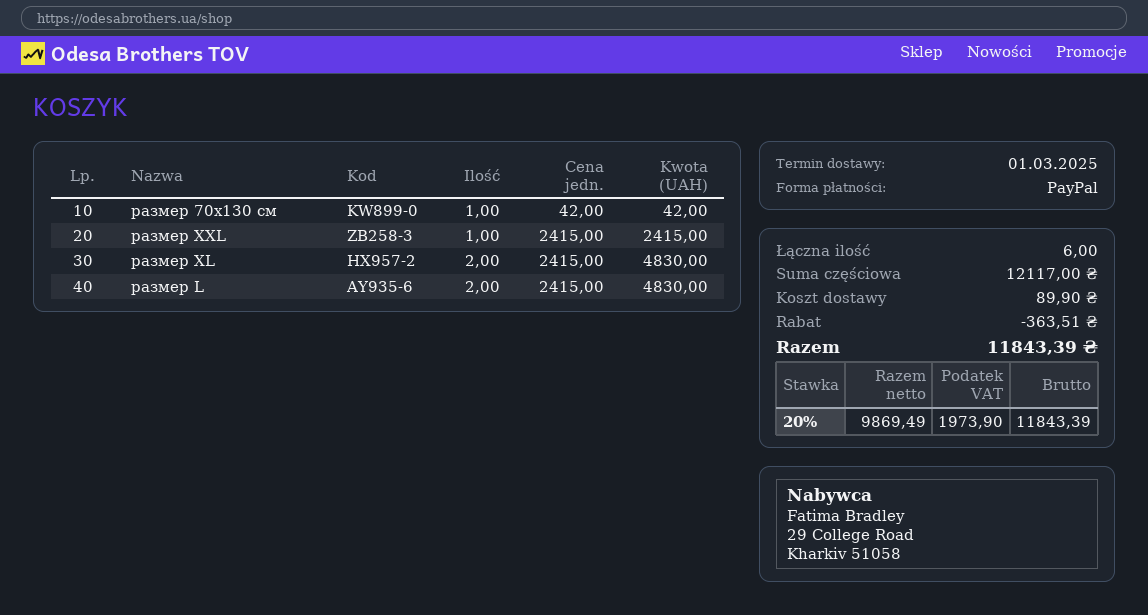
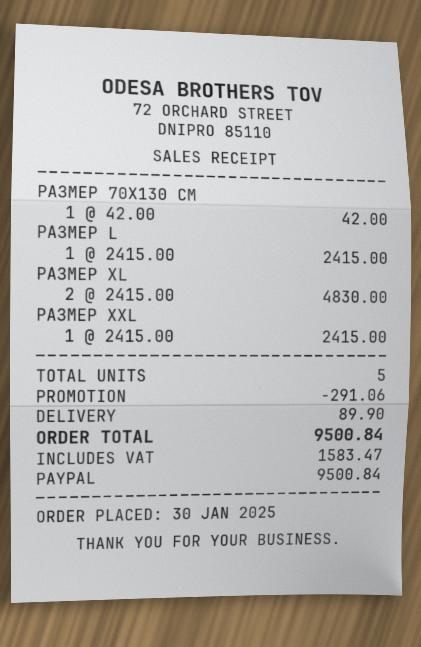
размер L: 2 x 2415.00 = 4830.00 -> 1 x 2415.00 = 2415.00
total quantity: 6 -> 5
discount: 363.51 -> 291.06
tax: 1973.90 -> 1583.47
total: 11843.39 -> 9500.84

